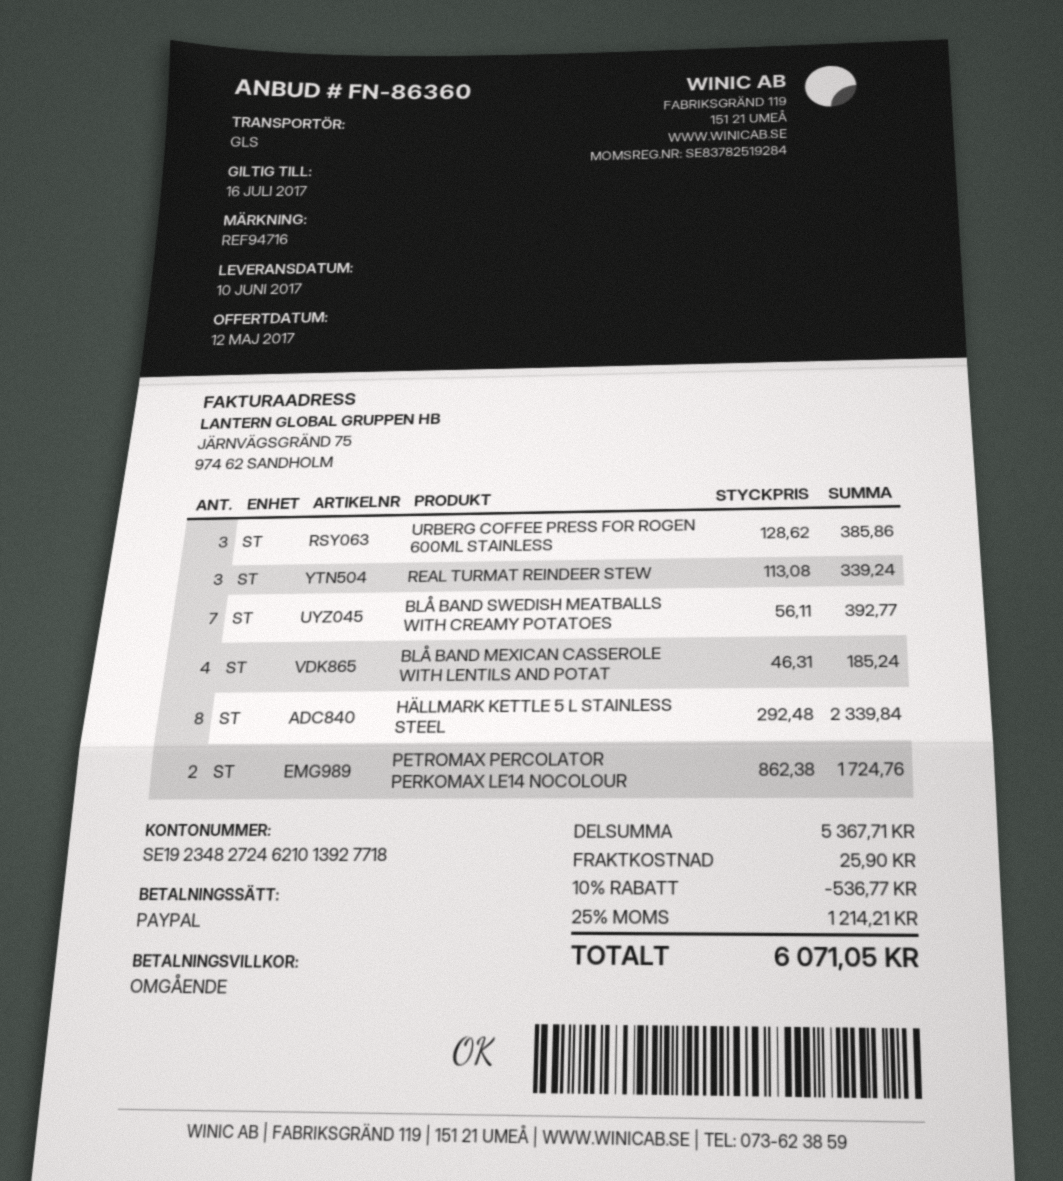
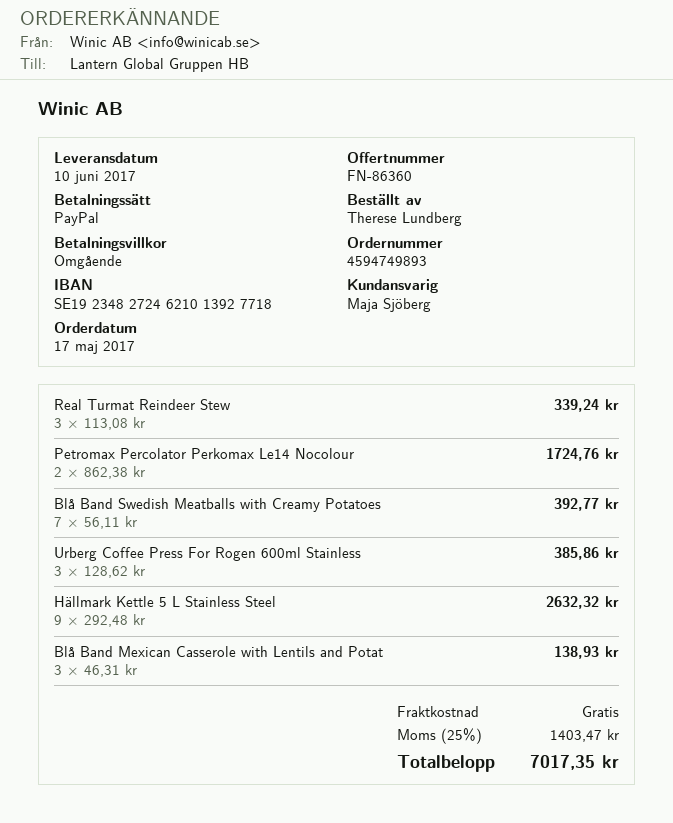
BLÅ BAND MEXICAN CASSEROLE WITH LENTILS AND POTAT: 4 x 46.31 = 185.24 -> 3 x 46.31 = 138.93
HÄLLMARK KETTLE 5 L STAINLESS STEEL: 8 x 292.48 = 2339.84 -> 9 x 292.48 = 2632.32
discount: 10% = 536.77 -> none
shipping: 25.90 -> 0.00
tax: 25% = 1214.21 -> 25% = 1403.47
total: 6071.05 -> 7017.35

